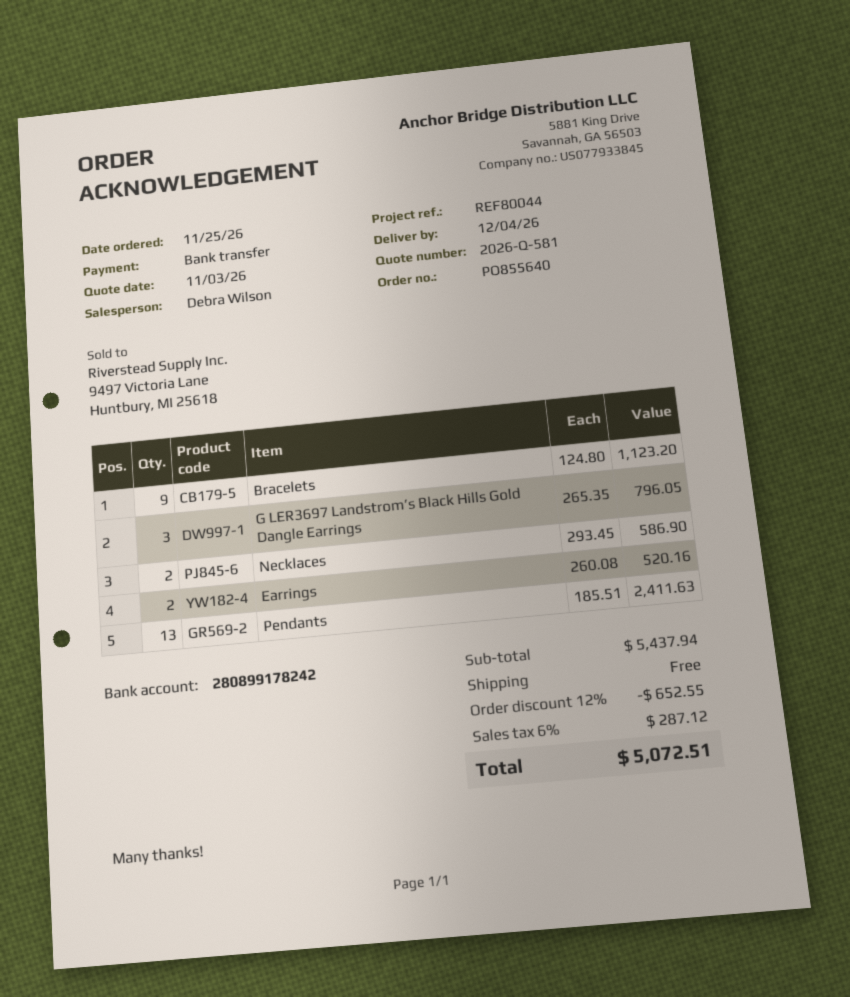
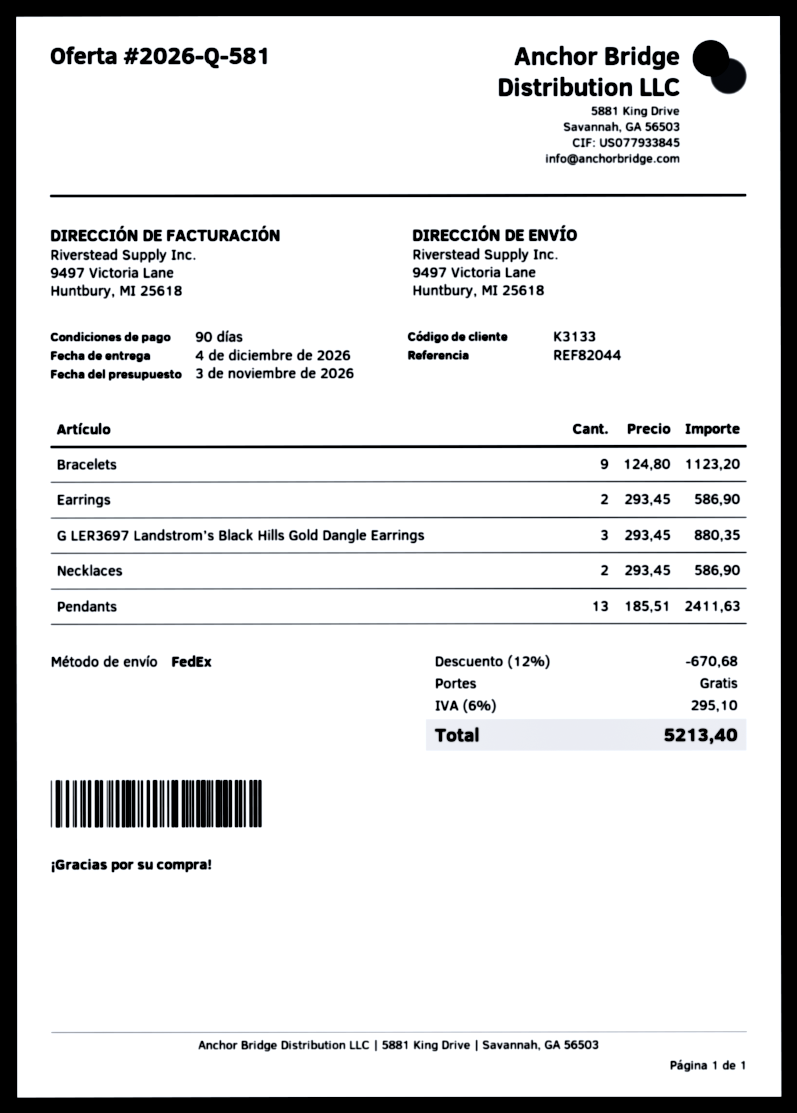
reference: REF80044 -> REF82044
G LER3697 Landstrom’s Black Hills Gold Dangle Earrings: 3 x 265.35 = 796.05 -> 3 x 293.45 = 880.35
Earrings: 2 x 260.08 = 520.16 -> 2 x 293.45 = 586.90
discount: 12% = 652.55 -> 12% = 670.68
tax: 6% = 287.12 -> 6% = 295.10
total: 5072.51 -> 5213.40

